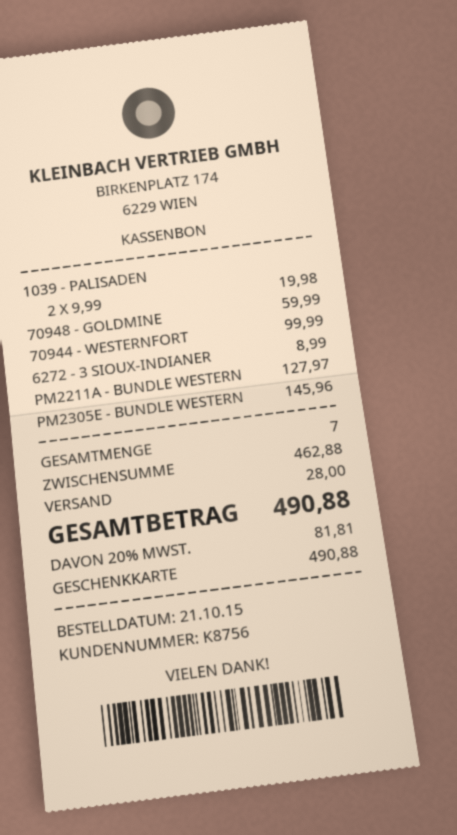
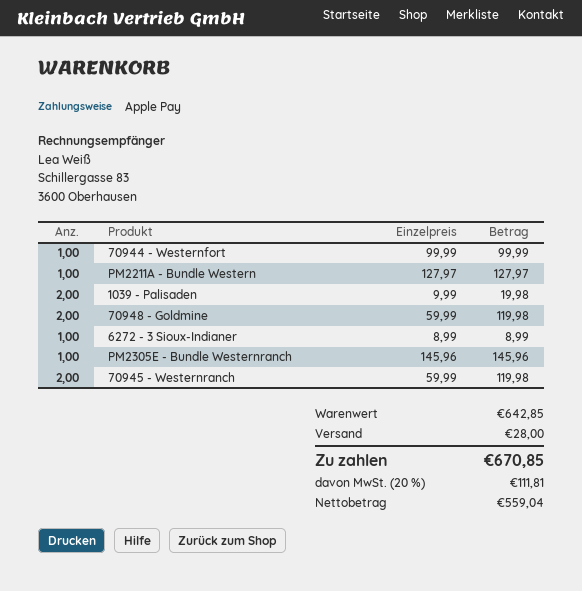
payment method: gift card -> Apple Pay
70948 - GOLDMINE: 1 x 59.99 = 59.99 -> 2 x 59.99 = 119.98
70945 - Westernranch: none -> 2 x 59.99 = 119.98
subtotal: 462.88 -> 642.85
tax: 20% = 81.81 -> 20% = 111.81
total: 490.88 -> 670.85

